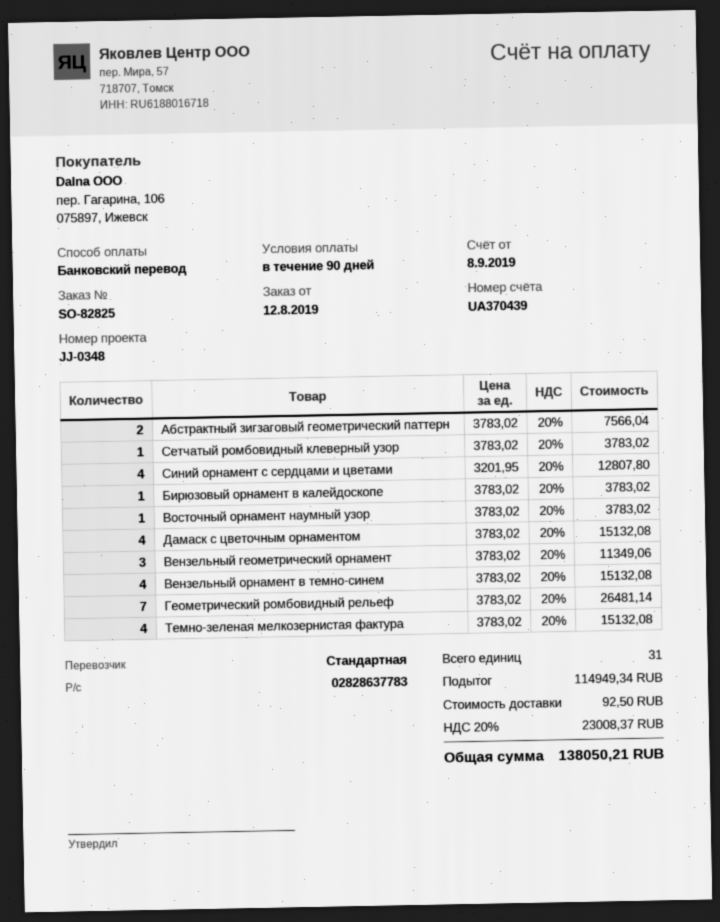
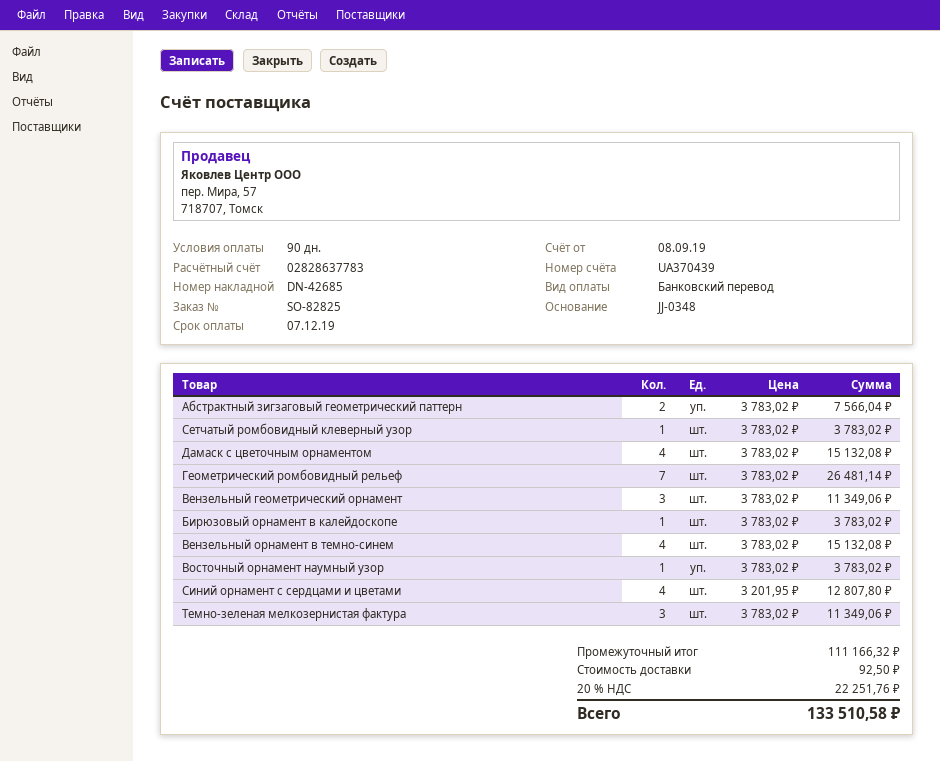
Темно-зеленая мелкозернистая фактура: 4 x 3783.02 = 15132.08 -> 3 x 3783.02 = 11349.06
subtotal: 114949.34 -> 111166.32
tax: 20% = 23008.37 -> 20% = 22251.76
total: 138050.21 -> 133510.58

